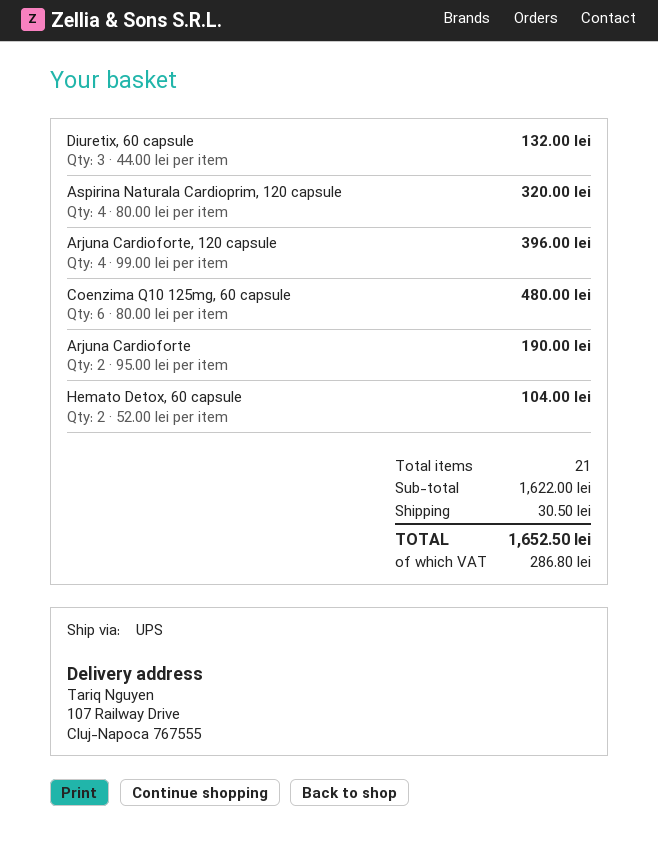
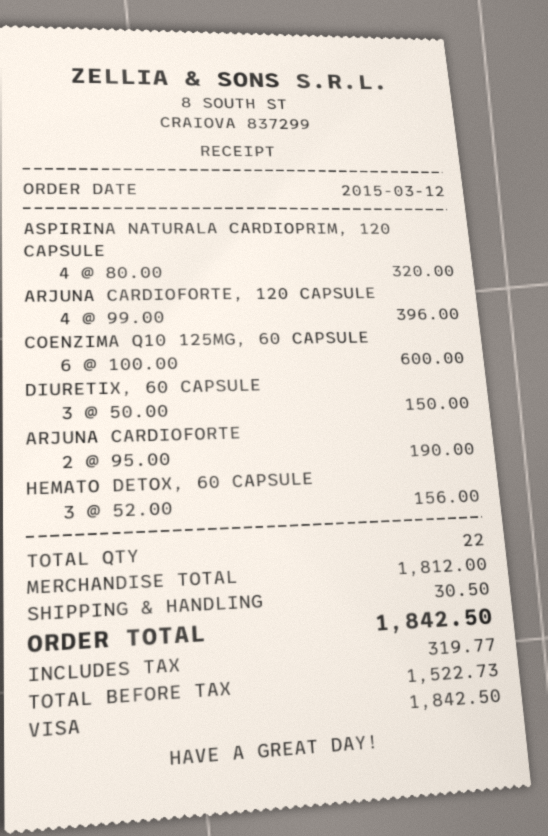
Diuretix, 60 capsule: 3 x 44.00 = 132.00 -> 3 x 50.00 = 150.00
Coenzima Q10 125mg, 60 capsule: 6 x 80.00 = 480.00 -> 6 x 100.00 = 600.00
Hemato Detox, 60 capsule: 2 x 52.00 = 104.00 -> 3 x 52.00 = 156.00
total quantity: 21 -> 22
subtotal: 1622.00 -> 1812.00
tax: 286.80 -> 319.77
total: 1652.50 -> 1842.50

